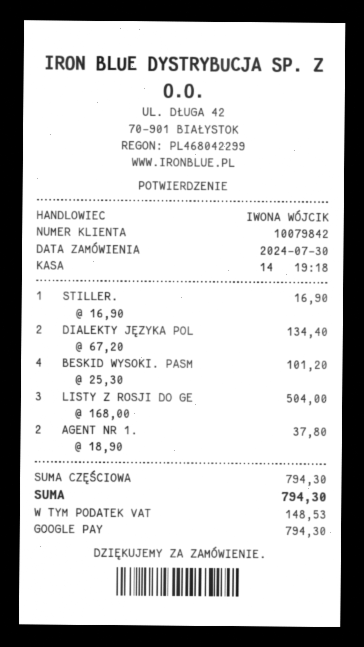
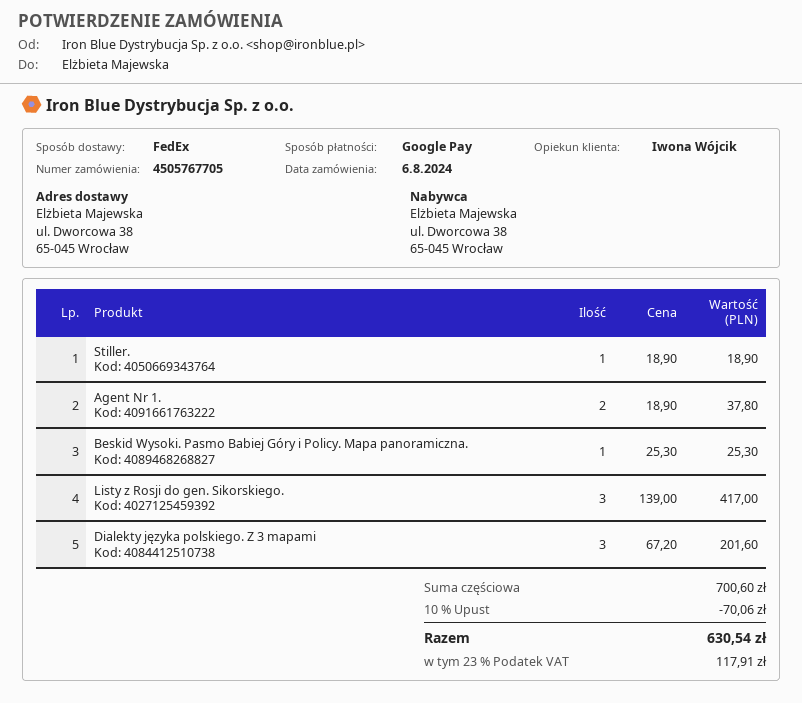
order date: 2024-07-30 -> 2024-08-06
STILLER.: 1 x 16.90 = 16.90 -> 1 x 18.90 = 18.90
DIALEKTY JĘZYKA POL: 2 x 67.20 = 134.40 -> 3 x 67.20 = 201.60
BESKID WYSOKI. PASM: 4 x 25.30 = 101.20 -> 1 x 25.30 = 25.30
LISTY Z ROSJI DO GE: 3 x 168.00 = 504.00 -> 3 x 139.00 = 417.00
subtotal: 794.30 -> 700.60
discount: none -> 10% = 70.06
tax: 148.53 -> 117.91
total: 794.30 -> 630.54

